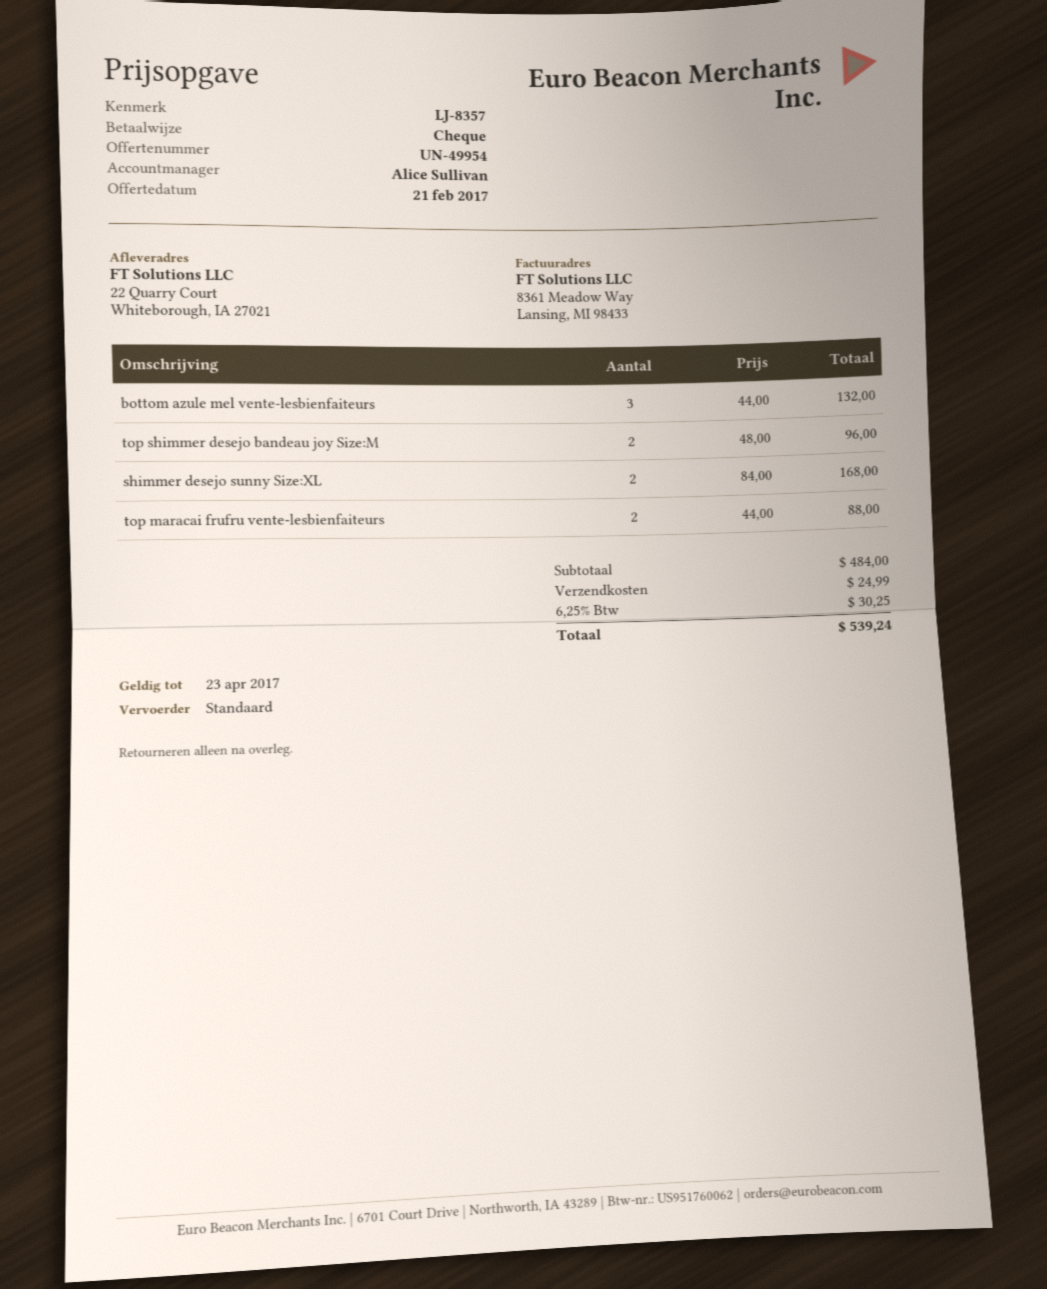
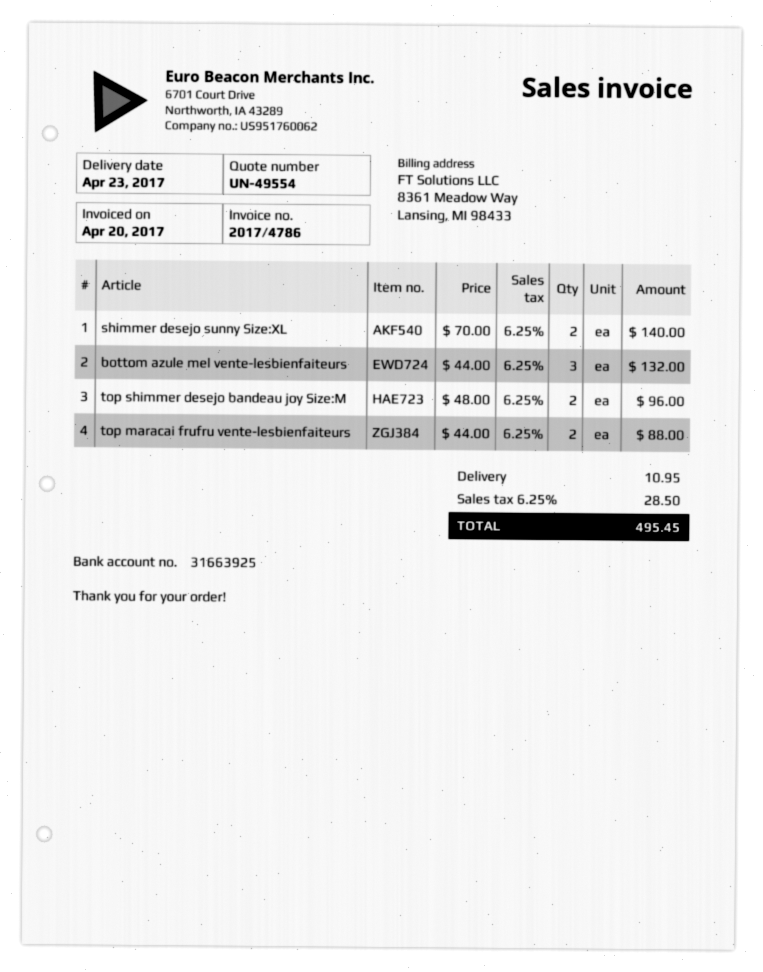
quote number: UN-49954 -> UN-49554
shimmer desejo sunny Size:XL: 2 x 84.00 = 168.00 -> 2 x 70.00 = 140.00
shipping: 24.99 -> 10.95
tax: 6.25% = 30.25 -> 6.25% = 28.50
total: 539.24 -> 495.45

